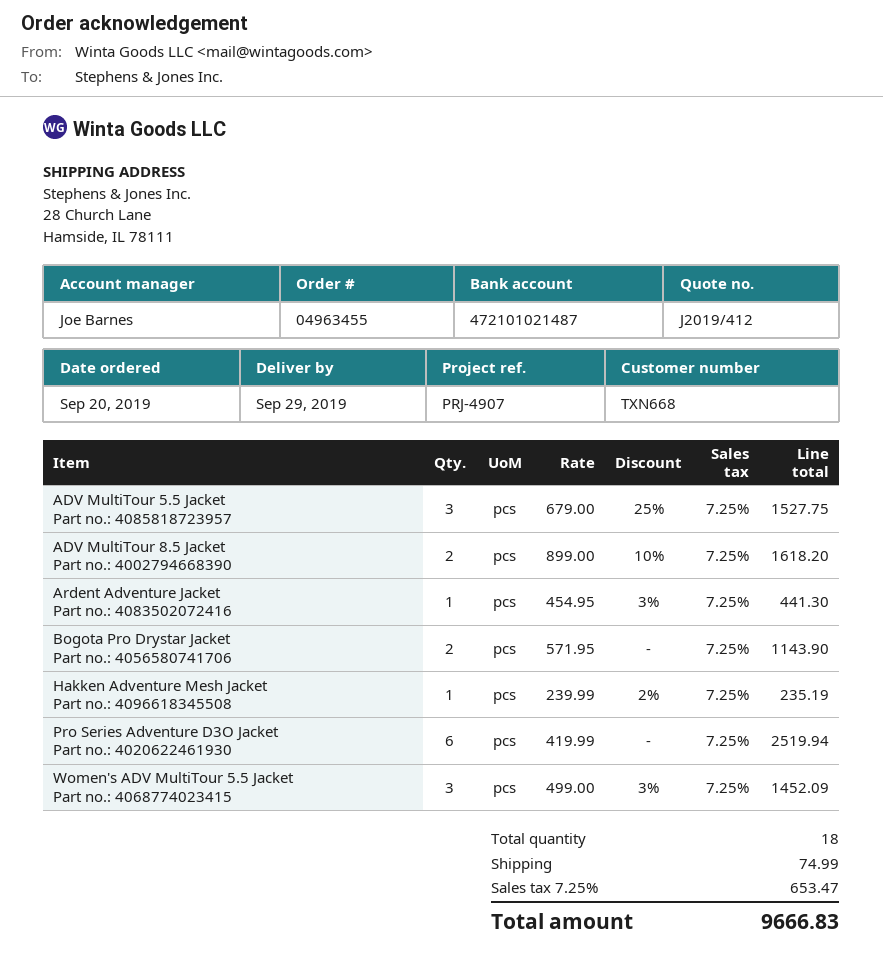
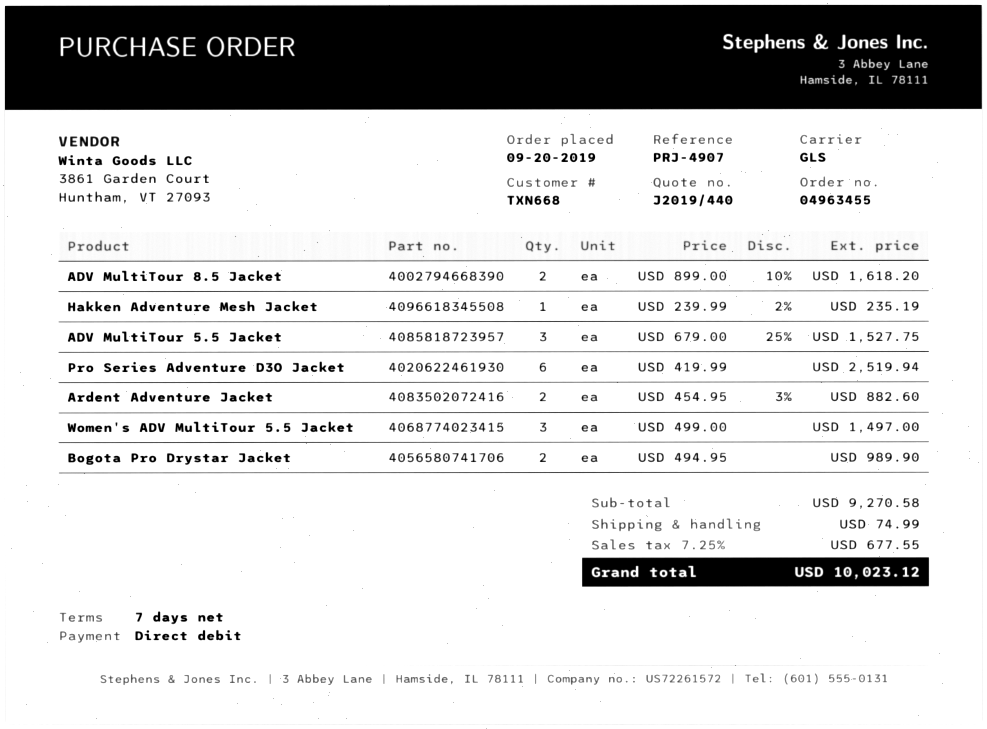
quote number: J2019/412 -> J2019/440
Ardent Adventure Jacket: 1 x 454.95 - 3% = 441.30 -> 2 x 454.95 - 3% = 882.60
Bogota Pro Drystar Jacket: 2 x 571.95 = 1143.90 -> 2 x 494.95 = 989.90
Women's ADV MultiTour 5.5 Jacket: 3 x 499.00 - 3% = 1452.09 -> 3 x 499.00 = 1497.00
tax: 7.25% = 653.47 -> 7.25% = 677.55
total: 9666.83 -> 10023.12

